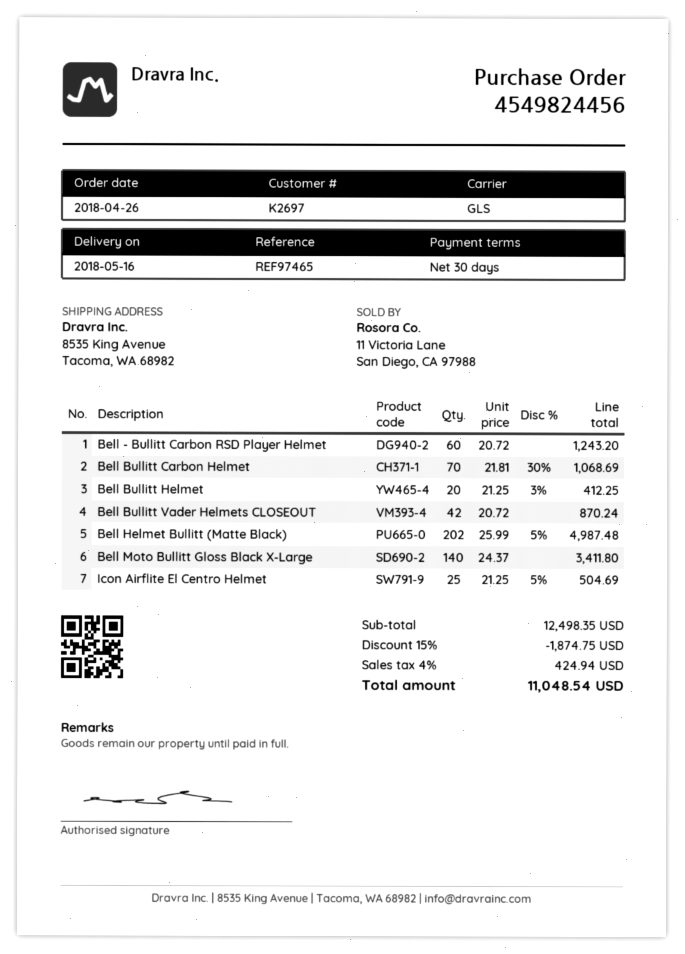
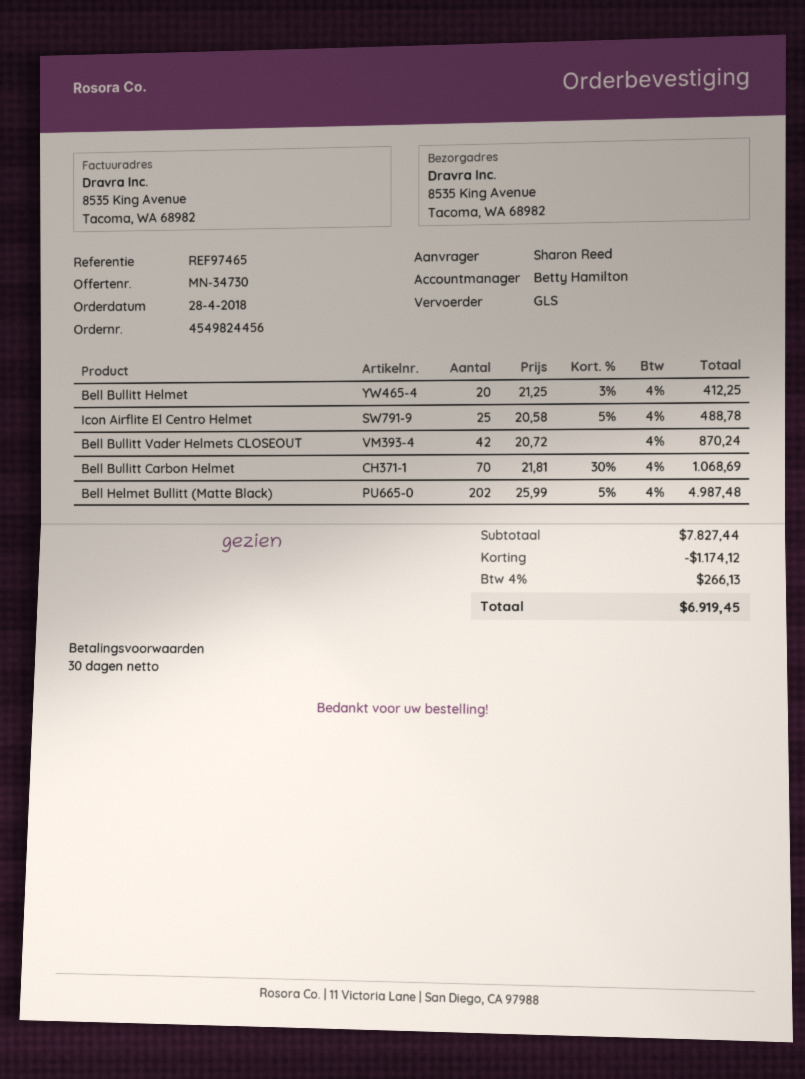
order date: 2018-04-26 -> 2018-04-28
Bell - Bullitt Carbon RSD Player Helmet: 60 x 20.72 = 1243.20 -> none
Bell Moto Bullitt Gloss Black X-Large: 140 x 24.37 = 3411.80 -> none
Icon Airflite El Centro Helmet: 25 x 21.25 - 5% = 504.69 -> 25 x 20.58 - 5% = 488.78
subtotal: 12498.35 -> 7827.44
discount: 1874.75 -> 1174.12
tax: 4% = 424.94 -> 4% = 266.13
total: 11048.54 -> 6919.45

